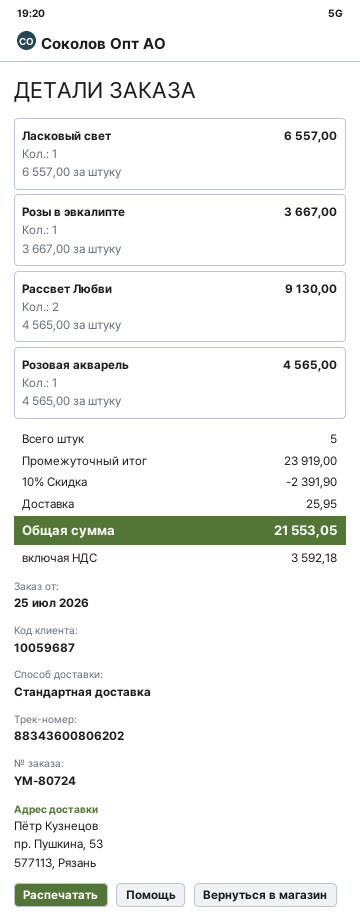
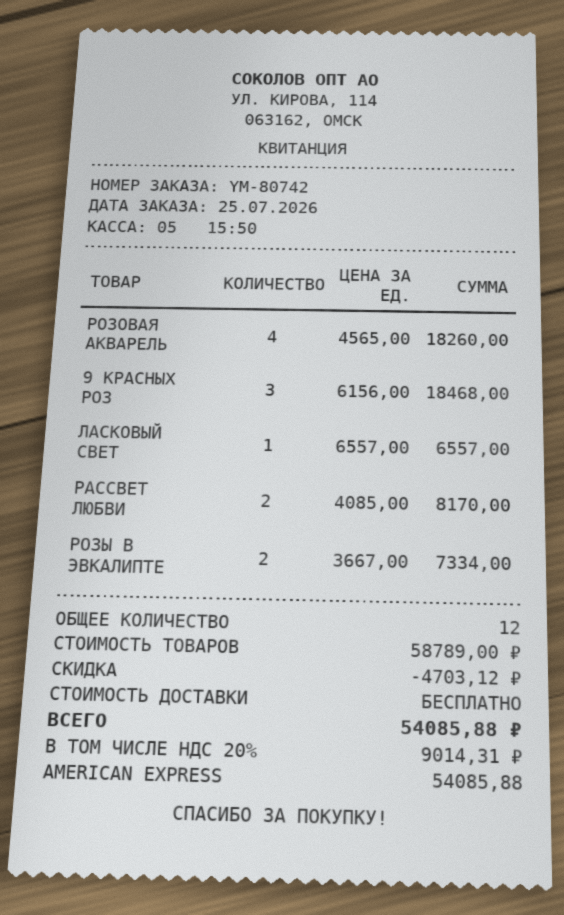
order number: YM-80724 -> YM-80742
Розы в эвкалипте: 1 x 3667.00 = 3667.00 -> 2 x 3667.00 = 7334.00
Рассвет Любви: 2 x 4565.00 = 9130.00 -> 2 x 4085.00 = 8170.00
Розовая акварель: 1 x 4565.00 = 4565.00 -> 4 x 4565.00 = 18260.00
9 КРАСНЫХ РОЗ: none -> 3 x 6156.00 = 18468.00
total quantity: 5 -> 12
subtotal: 23919.00 -> 58789.00
discount: 2391.90 -> 4703.12
shipping: 25.95 -> 0.00
tax: 3592.18 -> 9014.31
total: 21553.05 -> 54085.88

